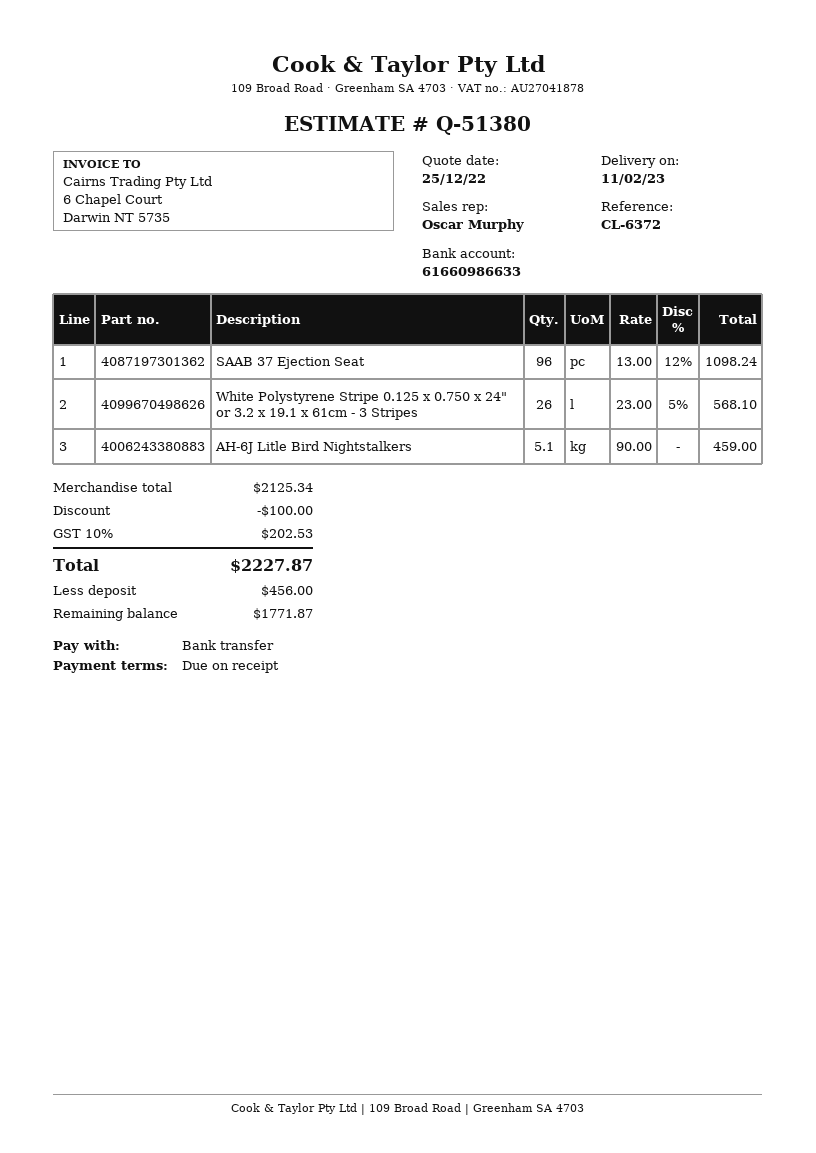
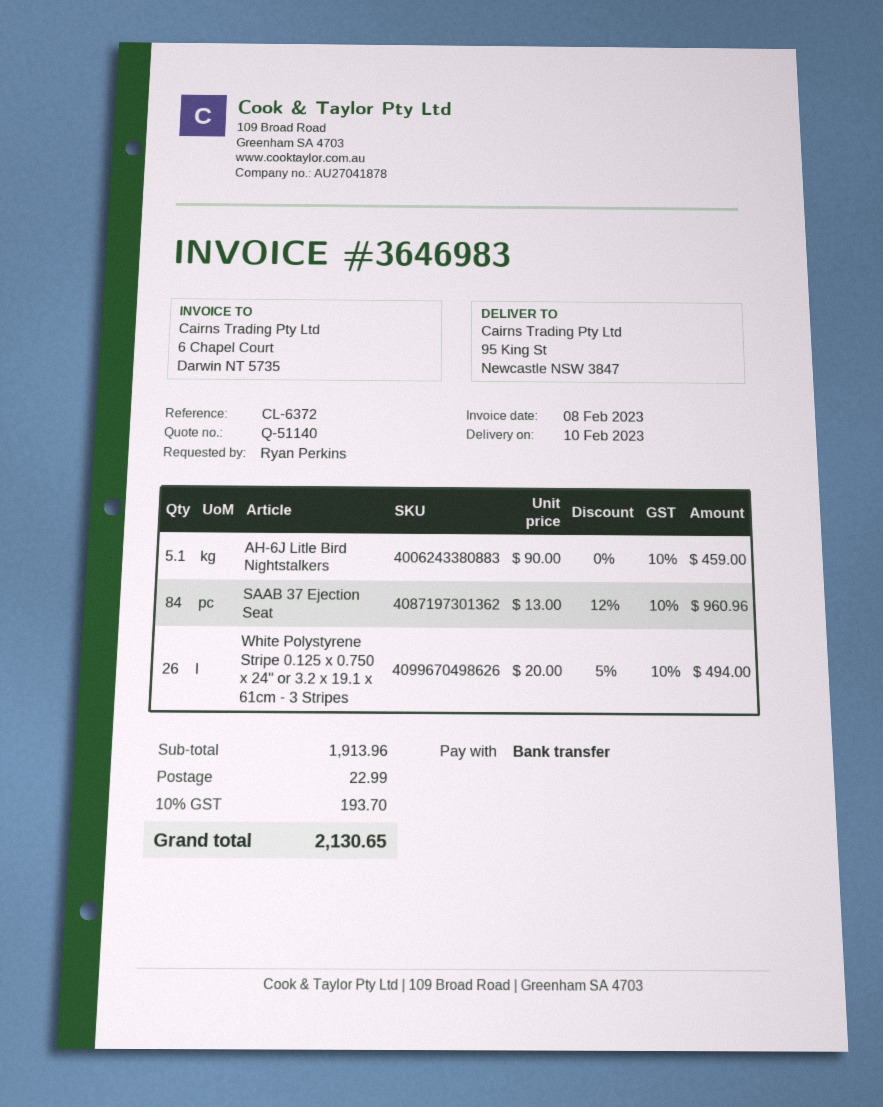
quote number: Q-51380 -> Q-51140
delivery date: 2023-02-11 -> 2023-02-10
SAAB 37 Ejection Seat: 96 x 13.00 - 12% = 1098.24 -> 84 x 13.00 - 12% = 960.96
White Polystyrene Stripe 0.125 x 0.750 x 24" or 3.2 x 19.1 x 61cm - 3 Stripes: 26 x 23.00 - 5% = 568.10 -> 26 x 20.00 - 5% = 494.00
subtotal: 2125.34 -> 1913.96
discount: 100.00 -> none
shipping: none -> 22.99
tax: 10% = 202.53 -> 10% = 193.70
total: 2227.87 -> 2130.65

